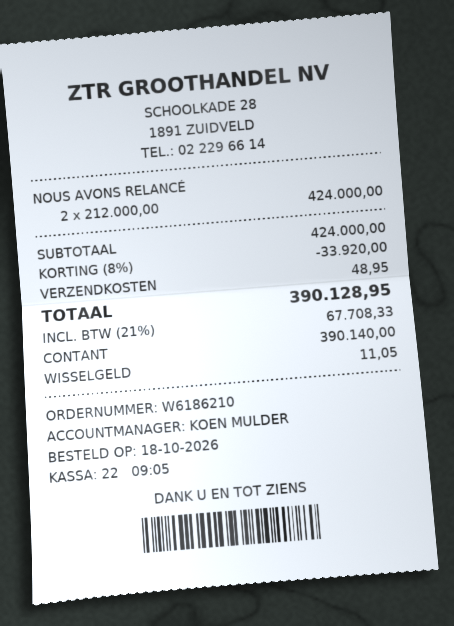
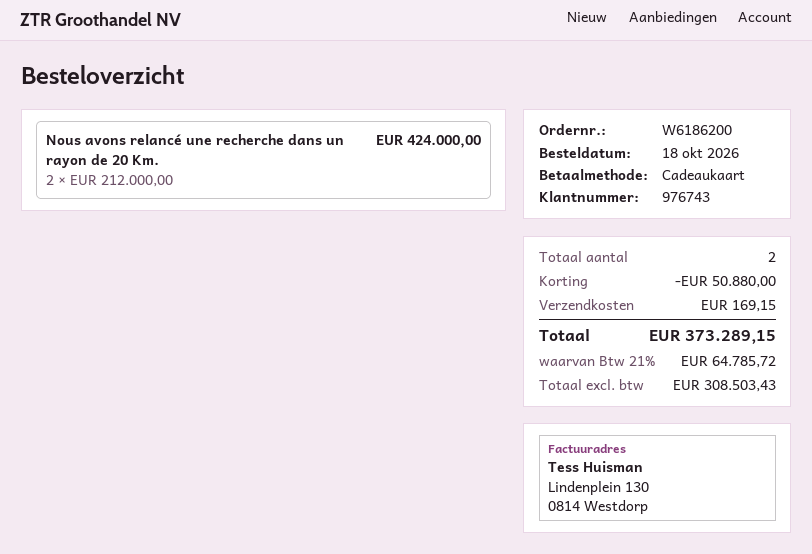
order number: W6186210 -> W6186200
payment method: cash -> gift card
discount: 33920.00 -> 50880.00
shipping: 48.95 -> 169.15
tax: 21% = 67708.33 -> 21% = 64785.72
total: 390128.95 -> 373289.15

